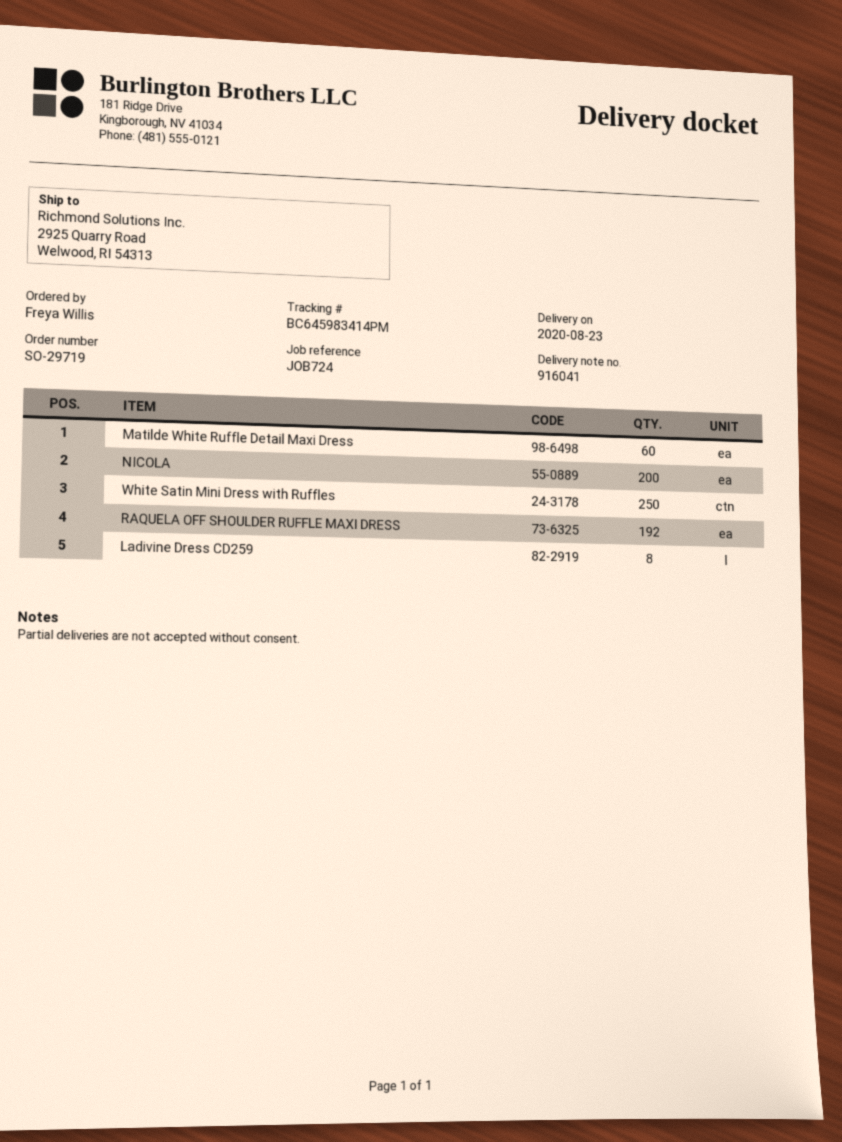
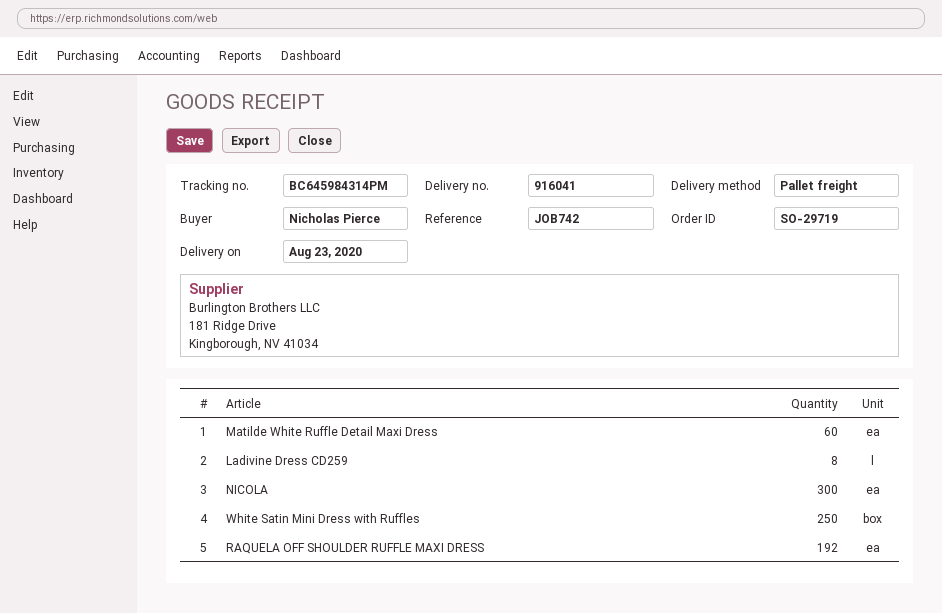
reference: JOB724 -> JOB742
ordered by: Freya Willis -> Nicholas Pierce
tracking number: BC645983414PM -> BC645984314PM
NICOLA: 200 -> 300

